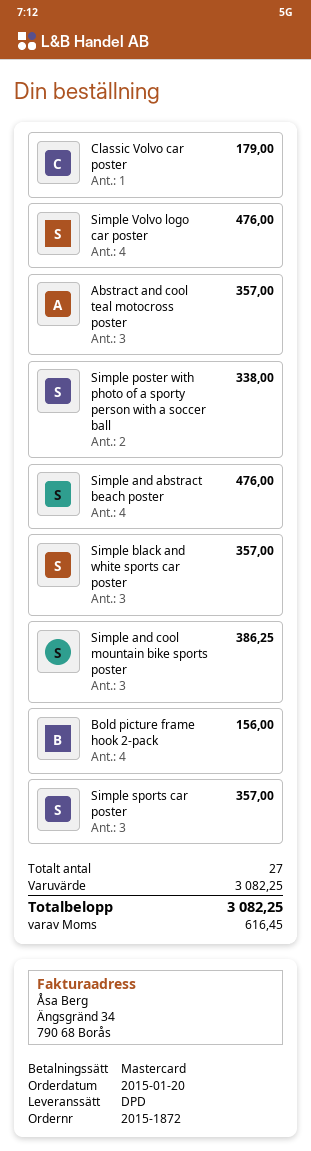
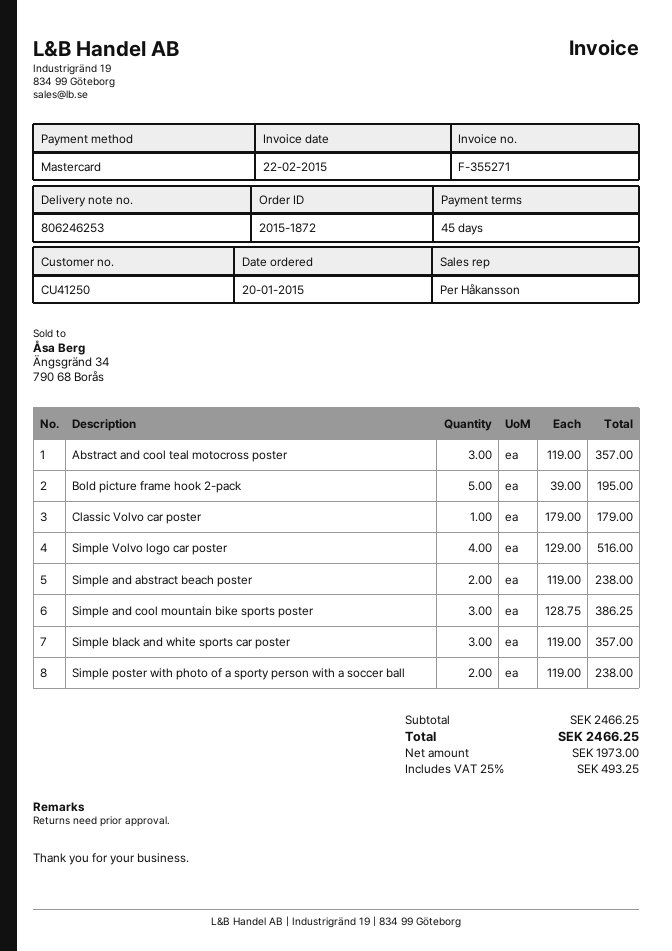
Simple Volvo logo car poster: 4 for 476.00 -> 4 for 516.00
Simple poster with photo of a sporty person with a soccer ball: 2 for 338.00 -> 2 for 238.00
Simple and abstract beach poster: 4 for 476.00 -> 2 for 238.00
Bold picture frame hook 2-pack: 4 for 156.00 -> 5 for 195.00
Simple sports car poster: 3 for 357.00 -> none
subtotal: 3082.25 -> 2466.25
tax: 616.45 -> 493.25
total: 3082.25 -> 2466.25

